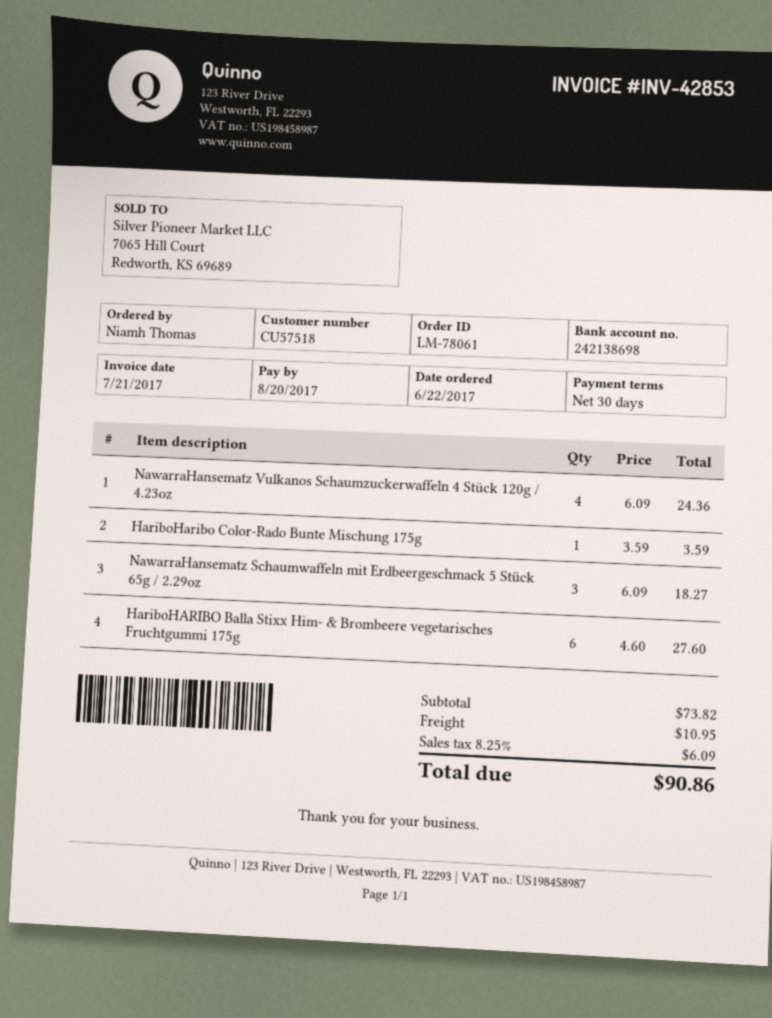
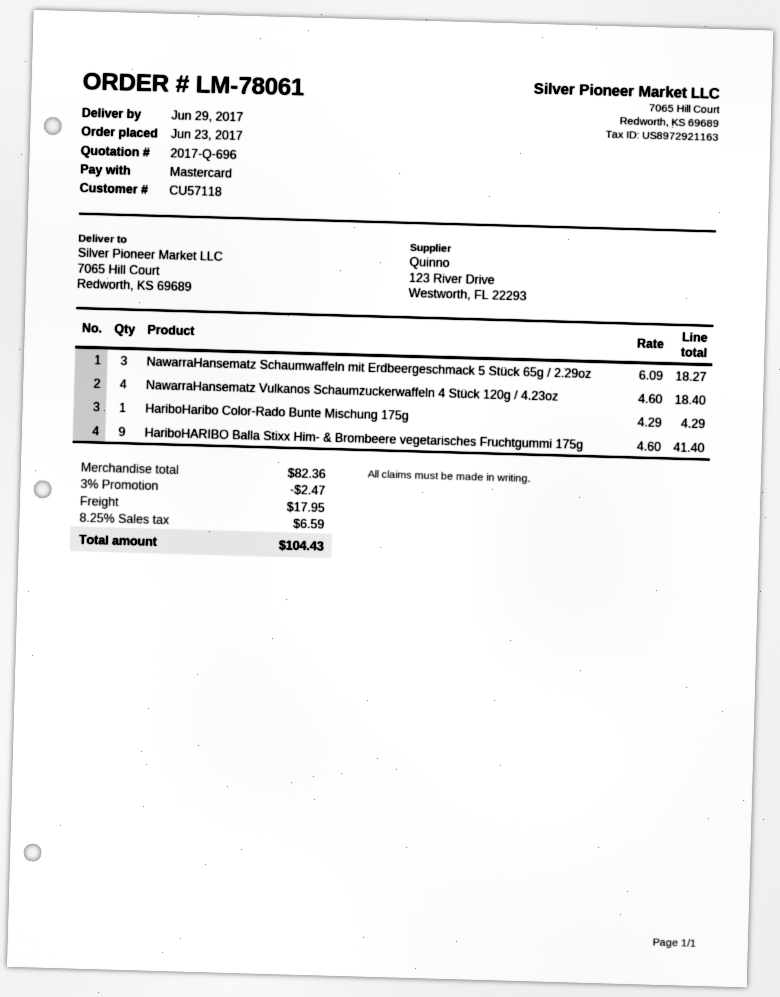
order date: 2017-06-22 -> 2017-06-23
customer number: CU57518 -> CU57118
NawarraHansematz Vulkanos Schaumzuckerwaffeln 4 Stück 120g / 4.23oz: 4 x 6.09 = 24.36 -> 4 x 4.60 = 18.40
HariboHaribo Color-Rado Bunte Mischung 175g: 1 x 3.59 = 3.59 -> 1 x 4.29 = 4.29
HariboHARIBO Balla Stixx Him- & Brombeere vegetarisches Fruchtgummi 175g: 6 x 4.60 = 27.60 -> 9 x 4.60 = 41.40
subtotal: 73.82 -> 82.36
discount: none -> 3% = 2.47
shipping: 10.95 -> 17.95
tax: 8.25% = 6.09 -> 8.25% = 6.59
total: 90.86 -> 104.43

